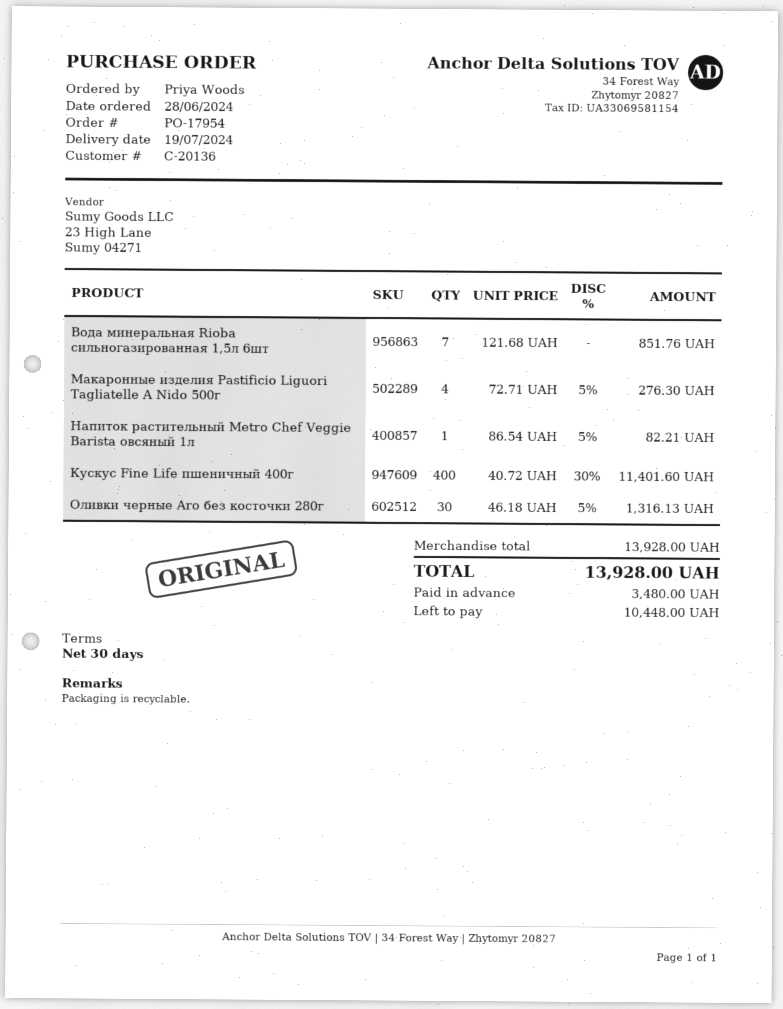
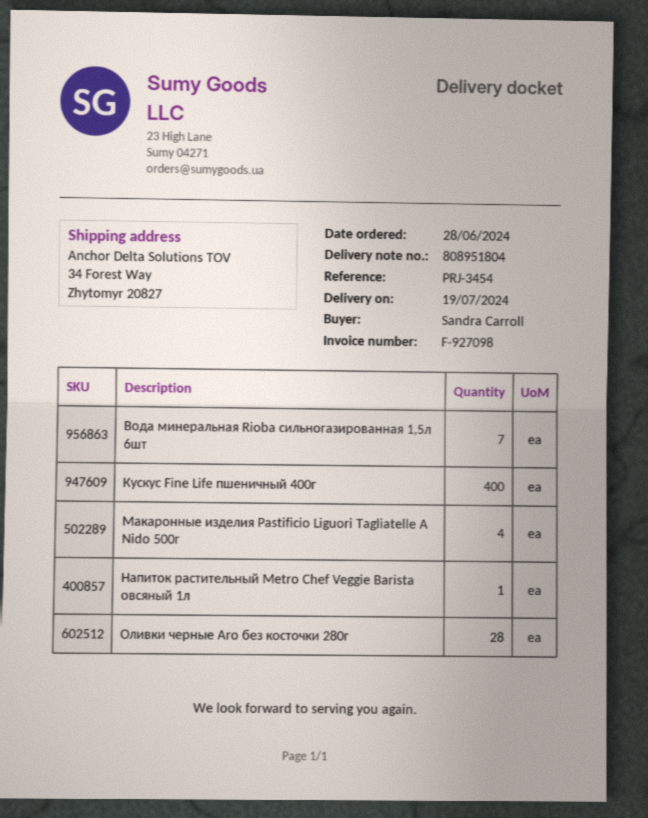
ordered by: Priya Woods -> Sandra Carroll
Оливки черные Aro без косточки 280г: 30 -> 28

